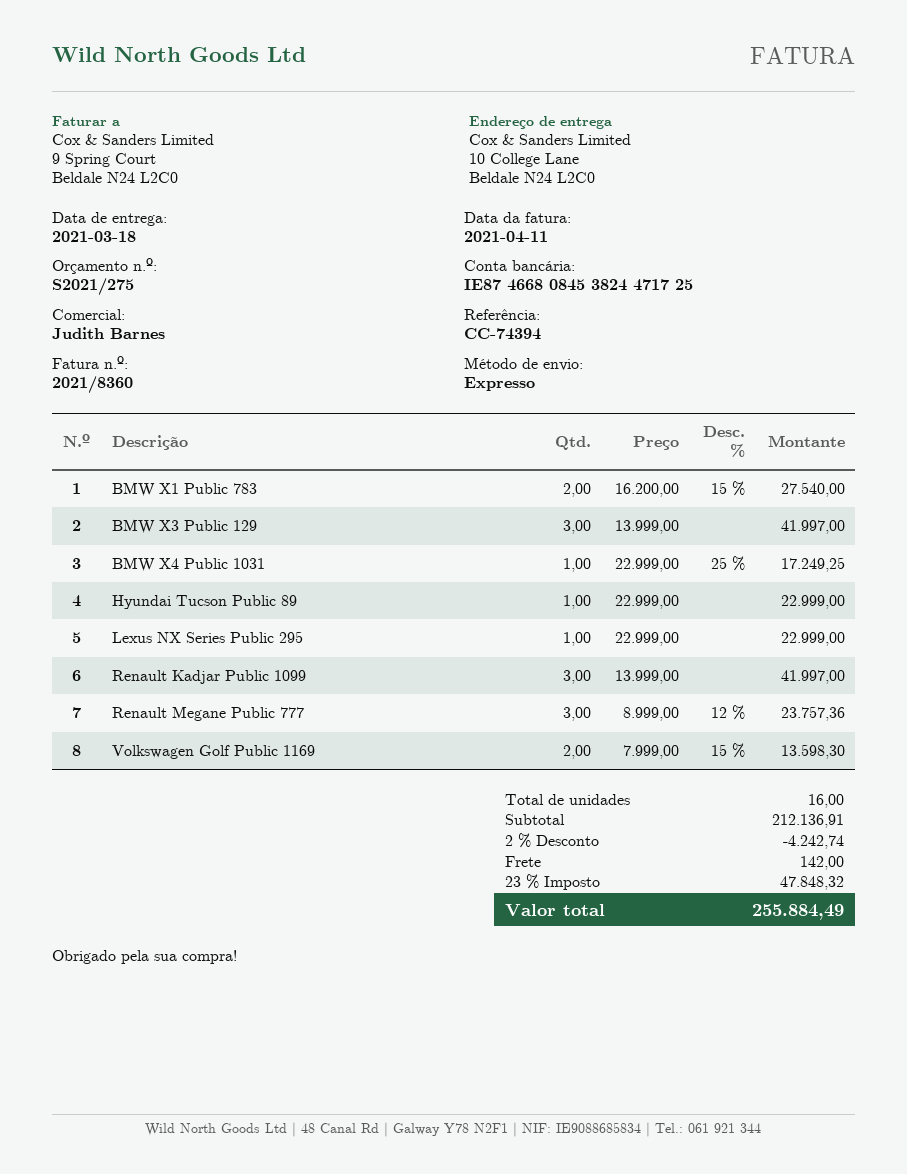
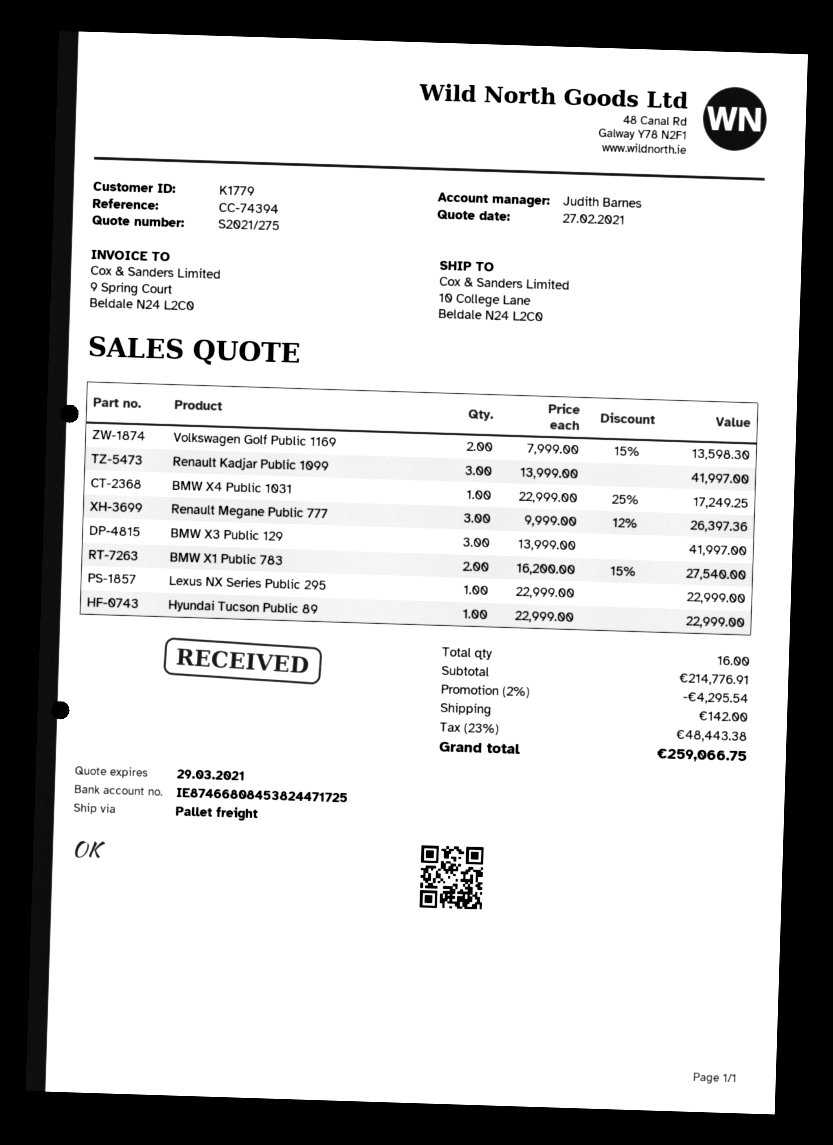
shipping method: express -> pallet freight
Renault Megane Public 777: 3 x 8999.00 - 12% = 23757.36 -> 3 x 9999.00 - 12% = 26397.36
subtotal: 212136.91 -> 214776.91
discount: 2% = 4242.74 -> 2% = 4295.54
tax: 23% = 47848.32 -> 23% = 48443.38
total: 255884.49 -> 259066.75

